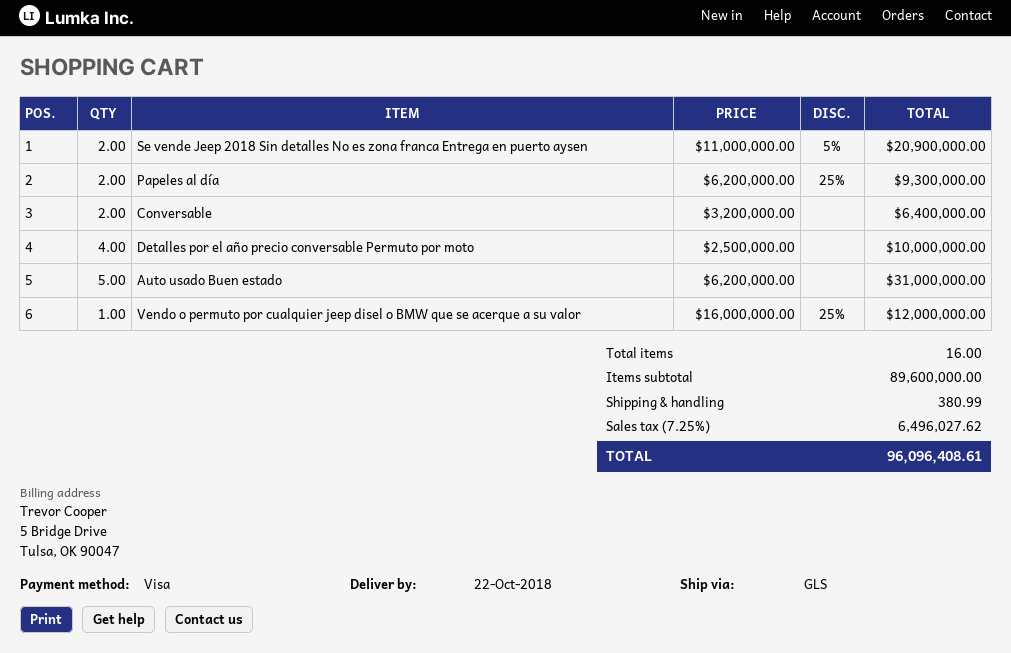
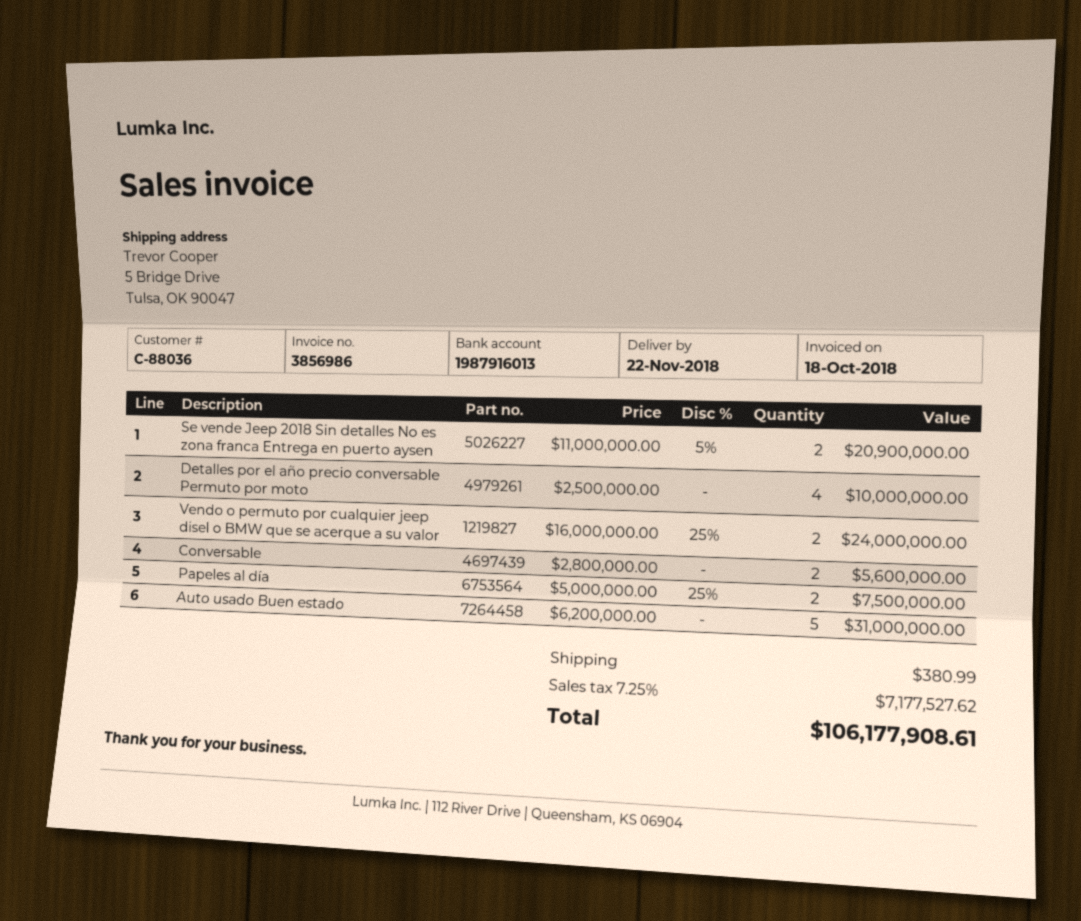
delivery date: 2018-10-22 -> 2018-11-22
Papeles al día: 2 x 6200000.00 - 25% = 9300000.00 -> 2 x 5000000.00 - 25% = 7500000.00
Conversable: 2 x 3200000.00 = 6400000.00 -> 2 x 2800000.00 = 5600000.00
Vendo o permuto por cualquier jeep disel o BMW que se acerque a su valor: 1 x 16000000.00 - 25% = 12000000.00 -> 2 x 16000000.00 - 25% = 24000000.00
tax: 7.25% = 6496027.62 -> 7.25% = 7177527.62
total: 96096408.61 -> 106177908.61

